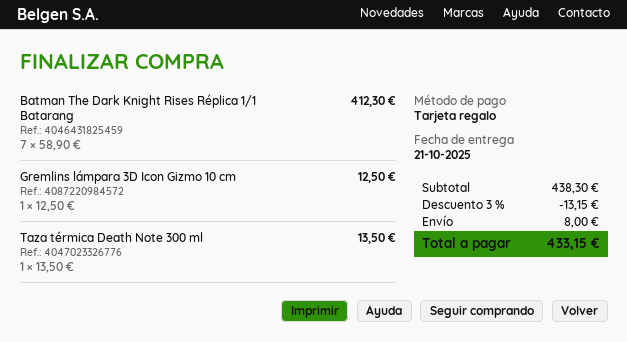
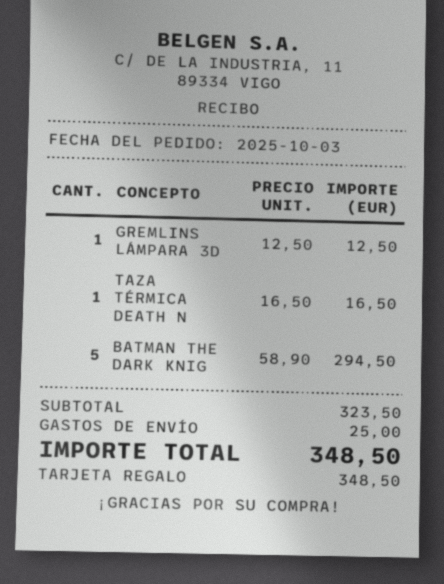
Batman The Dark Knight Rises Réplica 1/1 Batarang: 7 x 58.90 = 412.30 -> 5 x 58.90 = 294.50
Taza térmica Death Note 300 ml: 1 x 13.50 = 13.50 -> 1 x 16.50 = 16.50
subtotal: 438.30 -> 323.50
discount: 3% = 13.15 -> none
shipping: 8.00 -> 25.00
total: 433.15 -> 348.50

